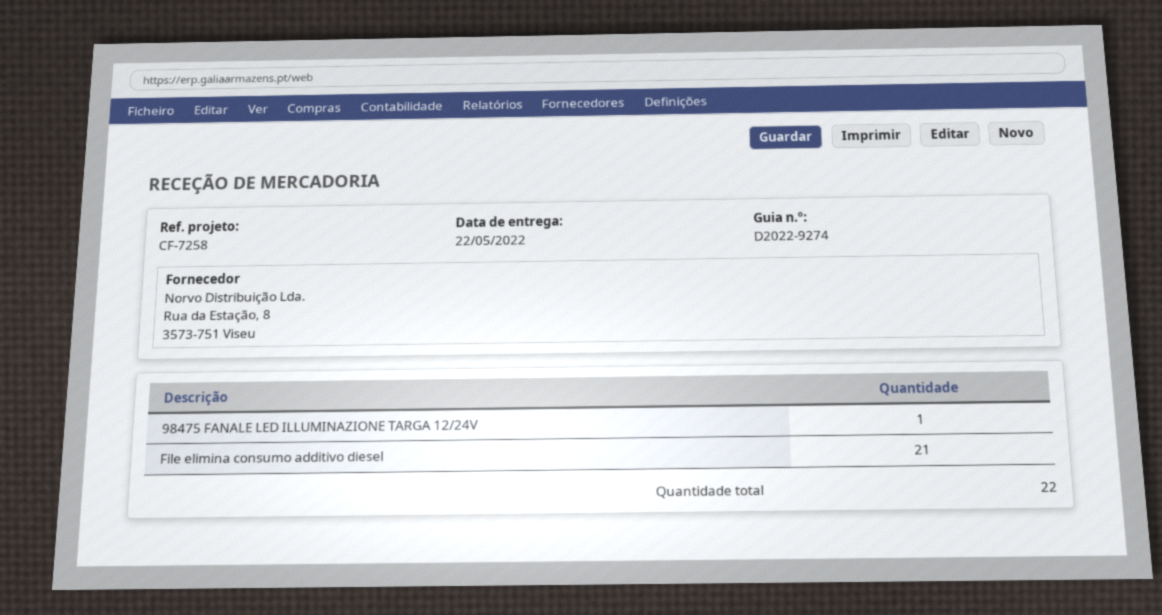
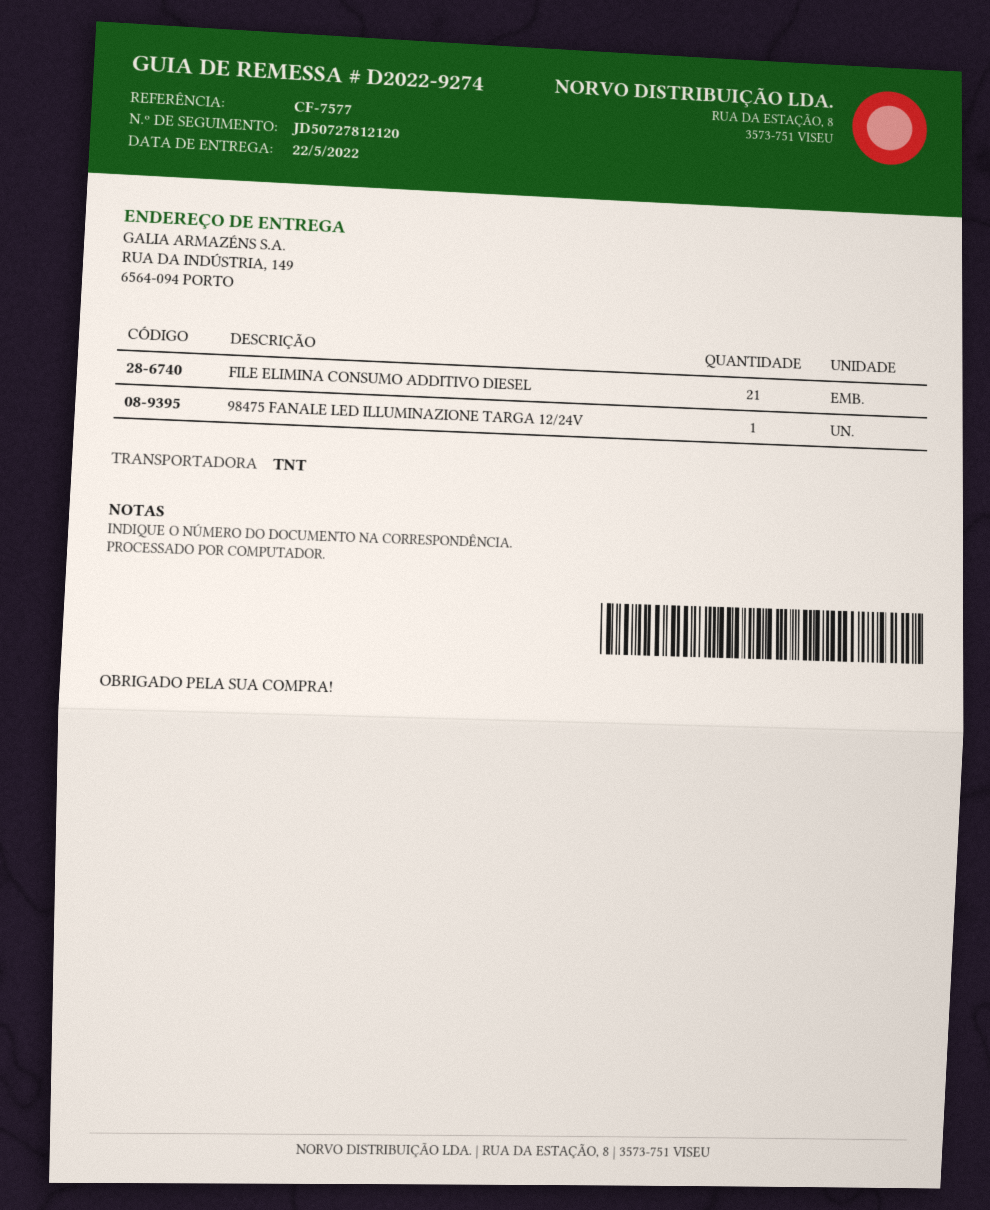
reference: CF-7258 -> CF-7577

